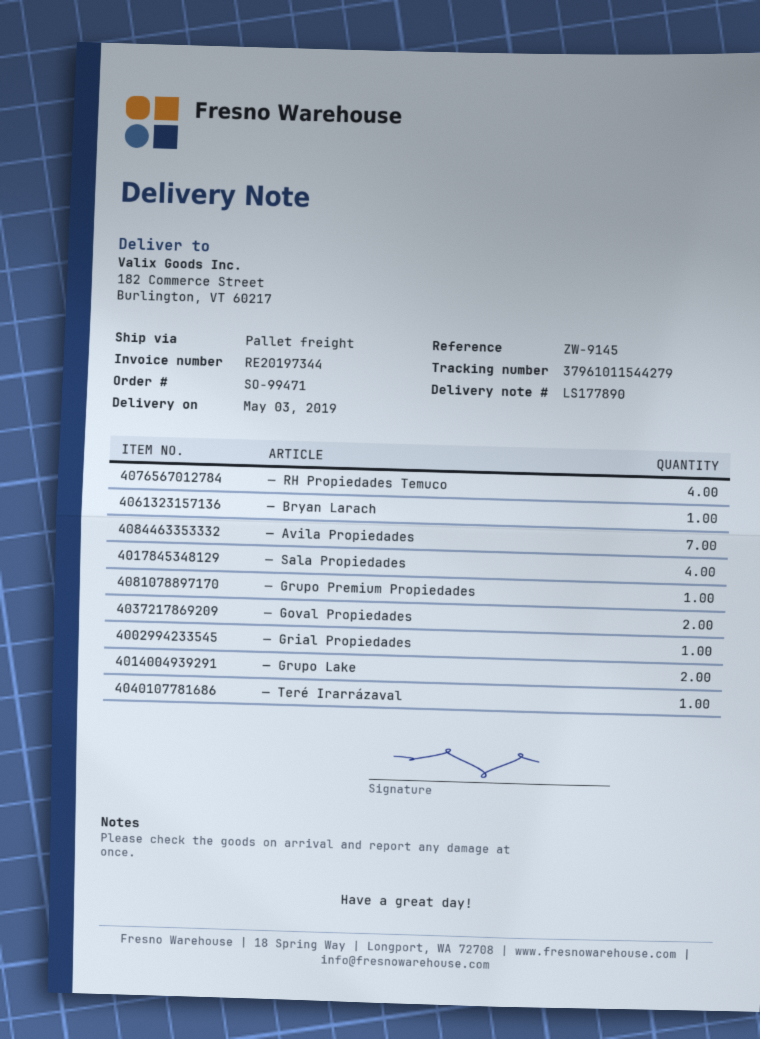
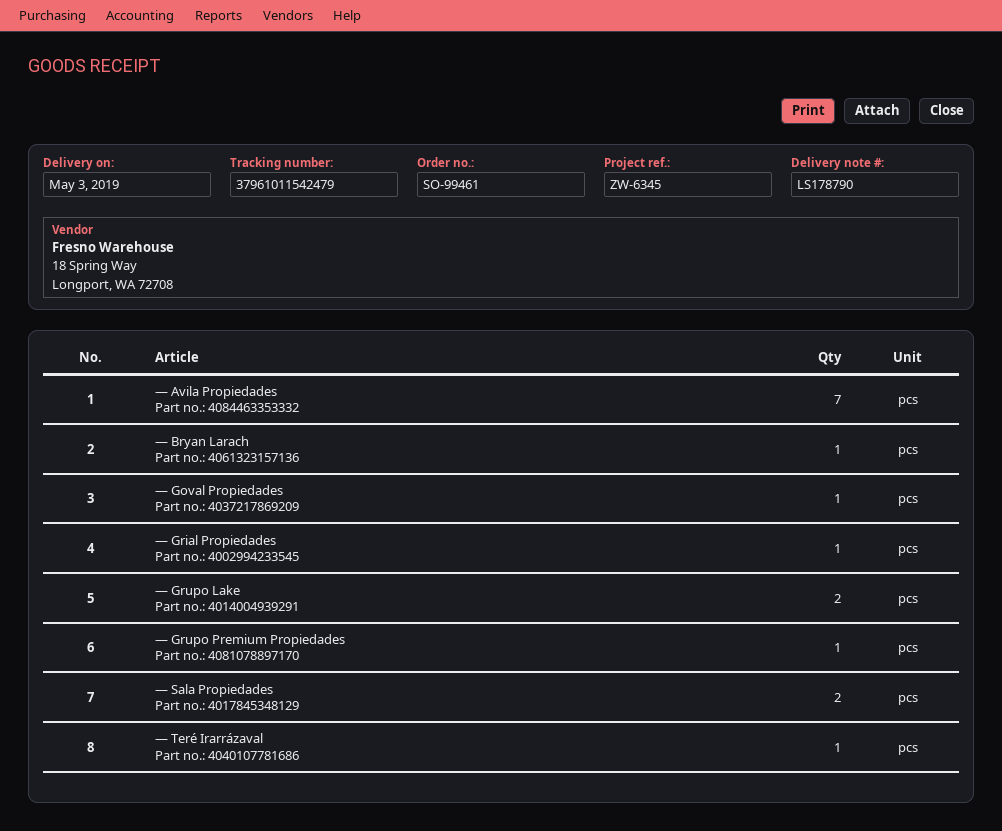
order number: SO-99471 -> SO-99461
delivery note number: LS177890 -> LS178790
reference: ZW-9145 -> ZW-6345
tracking number: 37961011544279 -> 37961011542479
— RH Propiedades Temuco: 4 -> none
— Sala Propiedades: 4 -> 2
— Goval Propiedades: 2 -> 1

